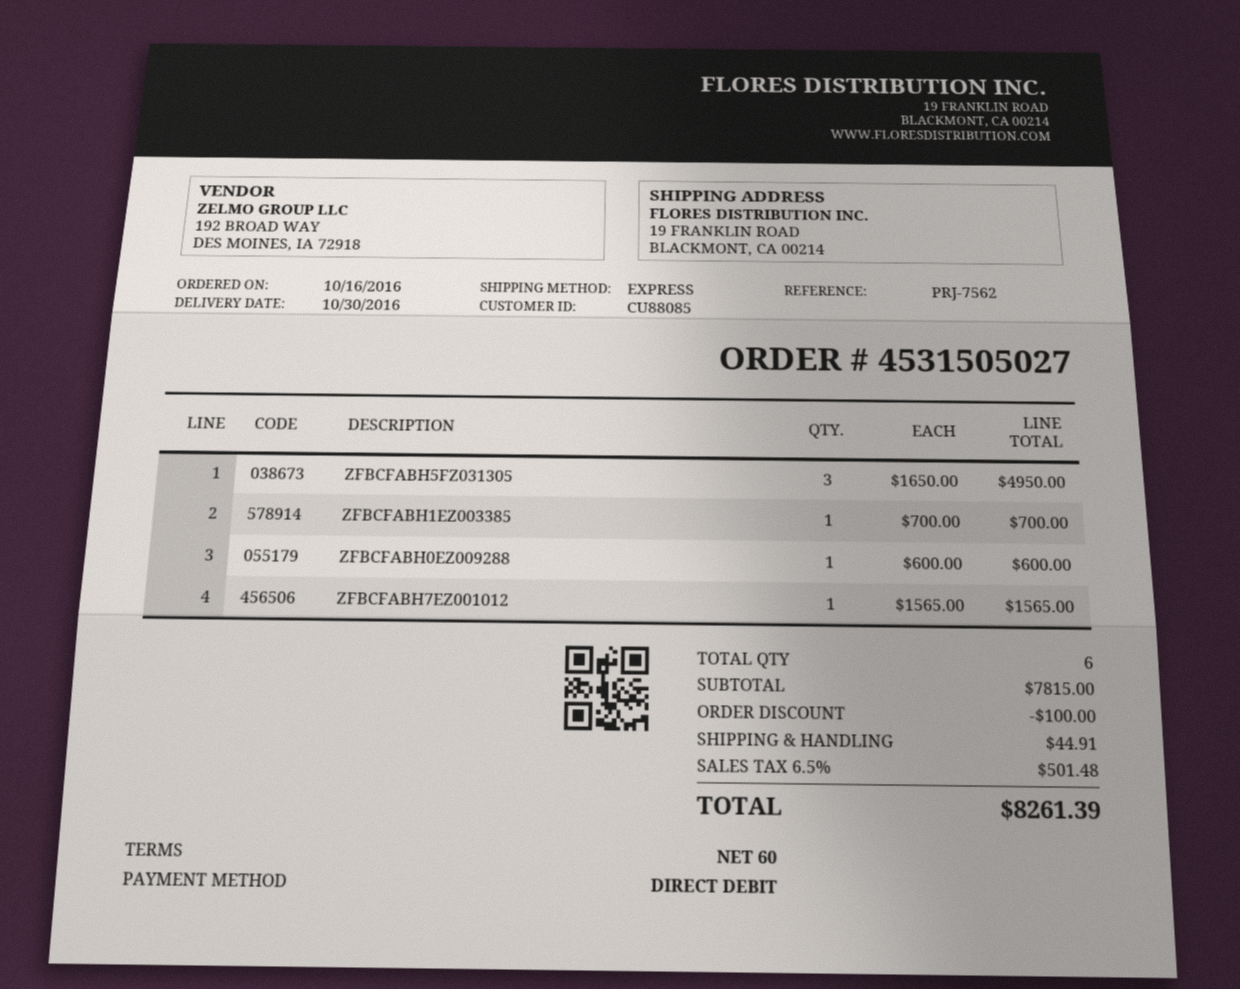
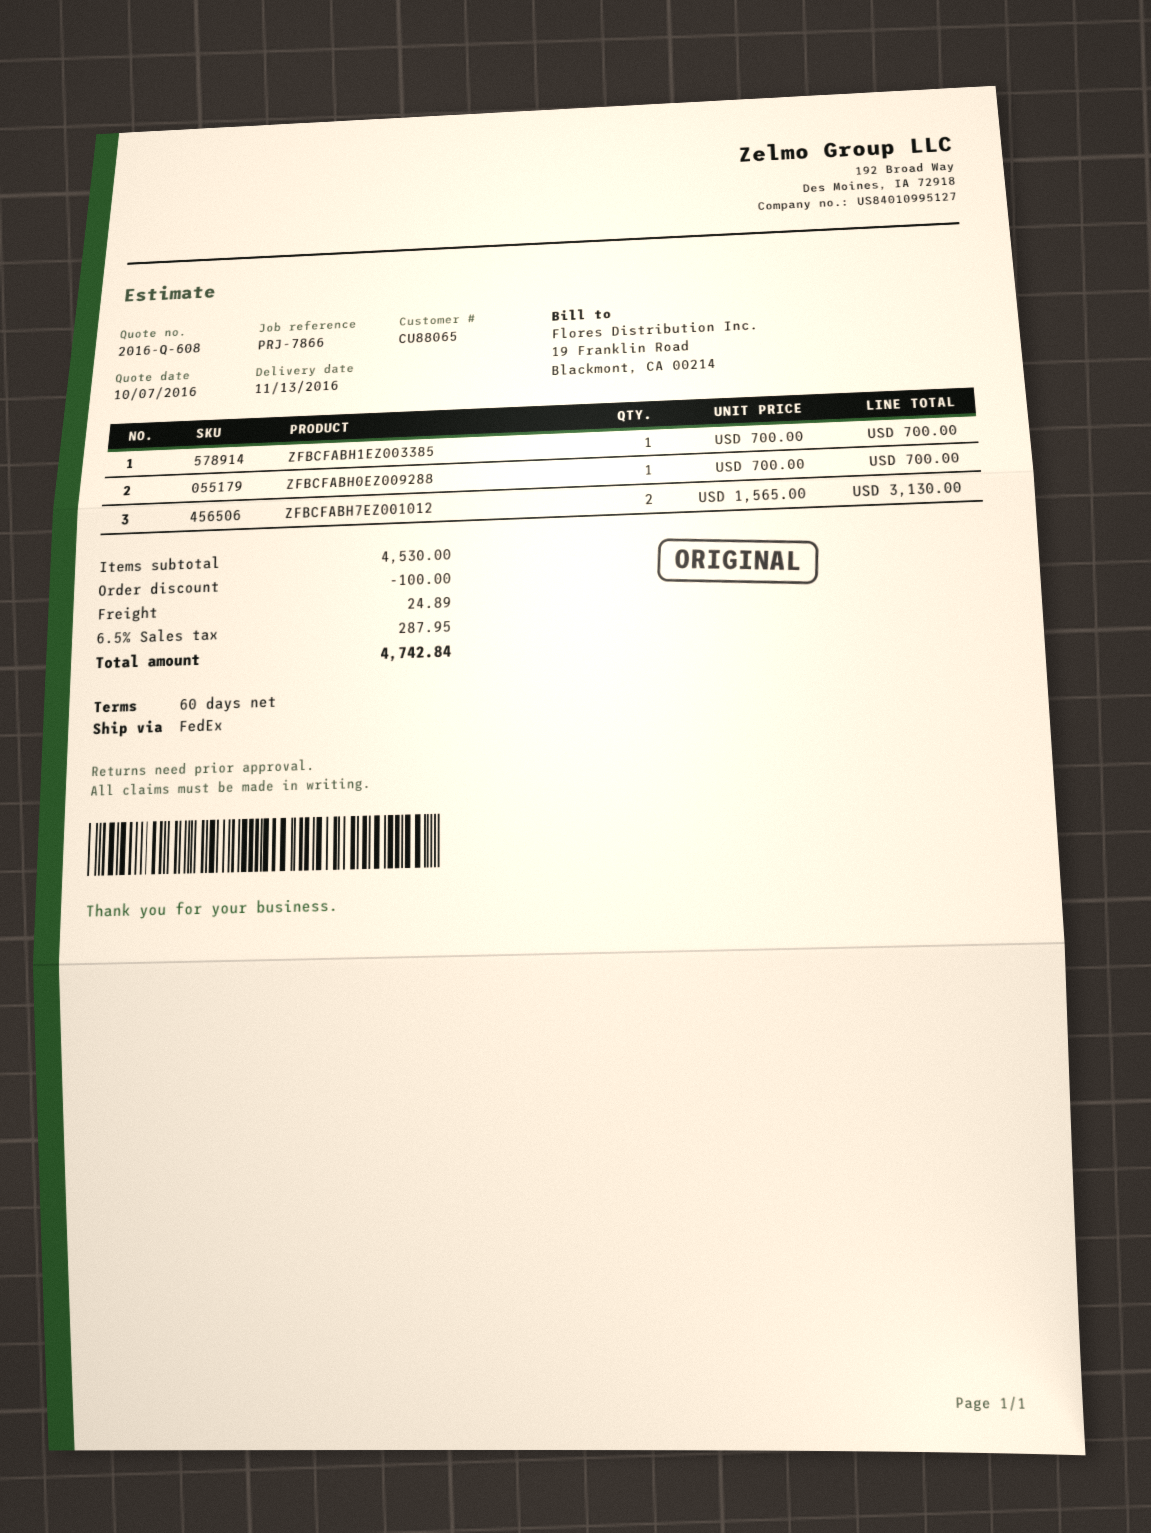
delivery date: 2016-10-30 -> 2016-11-13
customer number: CU88085 -> CU88065
reference: PRJ-7562 -> PRJ-7866
shipping method: express -> FedEx
ZFBCFABH5FZ031305: 3 x 1650.00 = 4950.00 -> none
ZFBCFABH0EZ009288: 1 x 600.00 = 600.00 -> 1 x 700.00 = 700.00
ZFBCFABH7EZ001012: 1 x 1565.00 = 1565.00 -> 2 x 1565.00 = 3130.00
subtotal: 7815.00 -> 4530.00
shipping: 44.91 -> 24.89
tax: 6.5% = 501.48 -> 6.5% = 287.95
total: 8261.39 -> 4742.84

